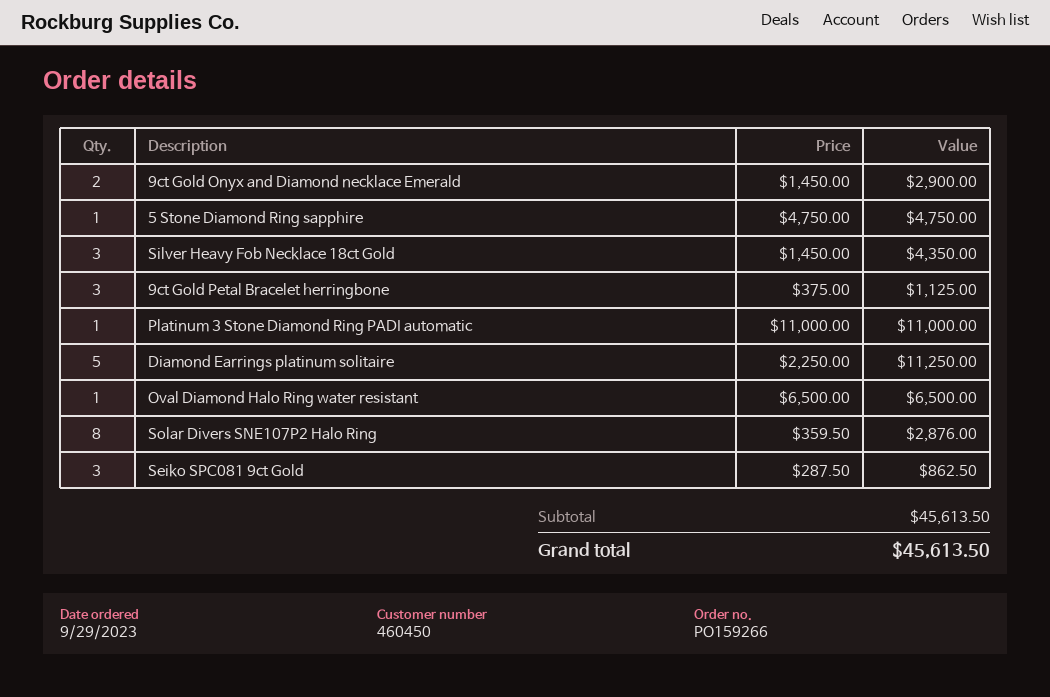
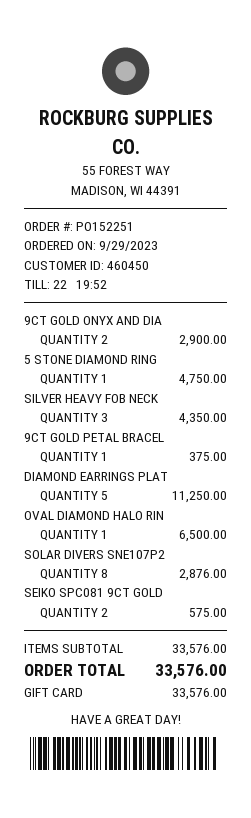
order number: PO159266 -> PO152251
9ct Gold Petal Bracelet herringbone: 3 for 1125.00 -> 1 for 375.00
Platinum 3 Stone Diamond Ring PADI automatic: 1 for 11000.00 -> none
Seiko SPC081 9ct Gold: 3 for 862.50 -> 2 for 575.00
subtotal: 45613.50 -> 33576.00
total: 45613.50 -> 33576.00

